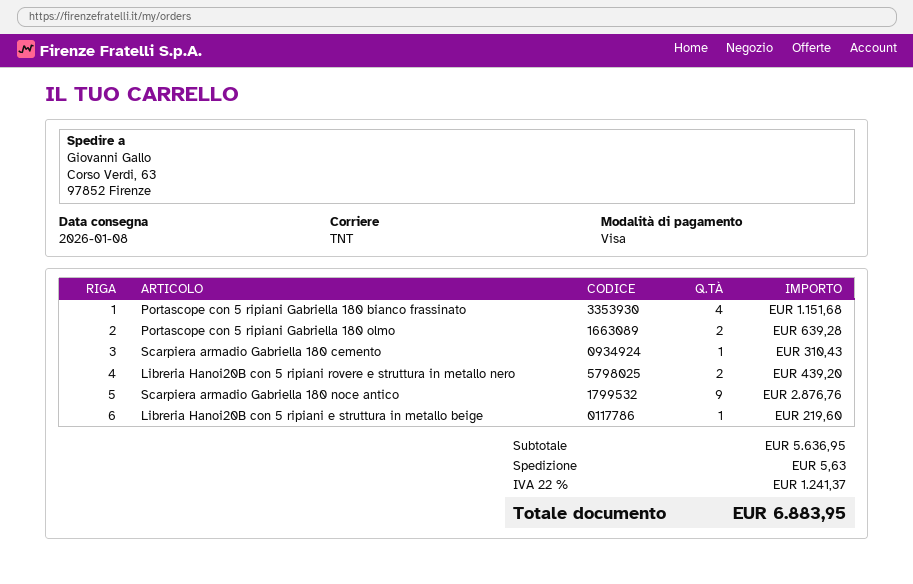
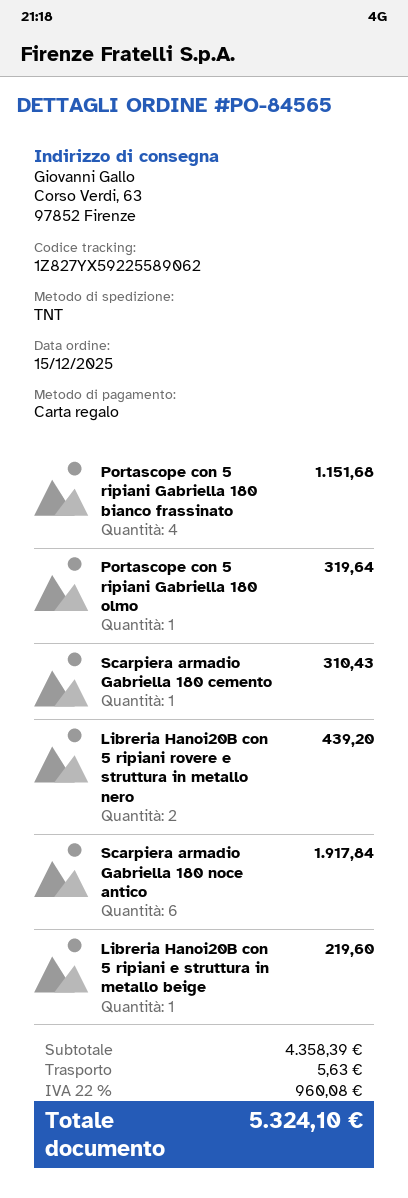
payment method: Visa -> gift card
Portascope con 5 ripiani Gabriella 180 olmo: 2 for 639.28 -> 1 for 319.64
Scarpiera armadio Gabriella 180 noce antico: 9 for 2876.76 -> 6 for 1917.84
subtotal: 5636.95 -> 4358.39
tax: 22% = 1241.37 -> 22% = 960.08
total: 6883.95 -> 5324.10

